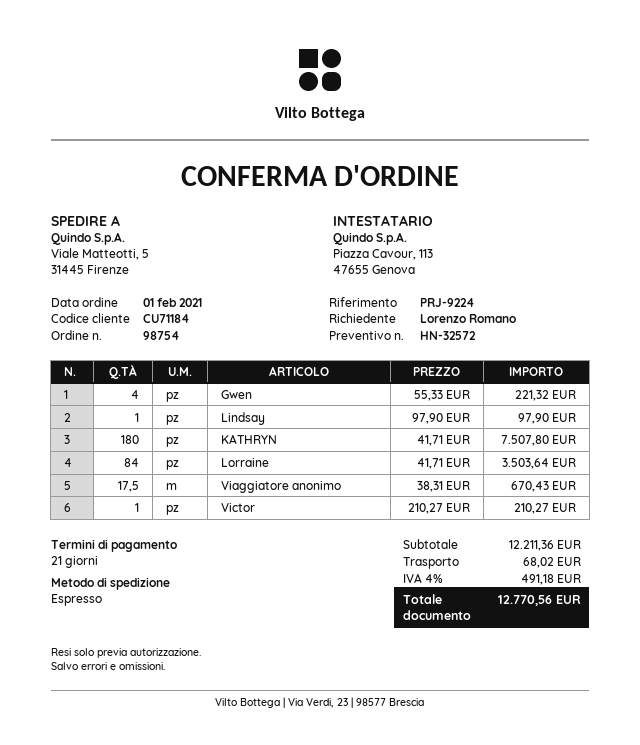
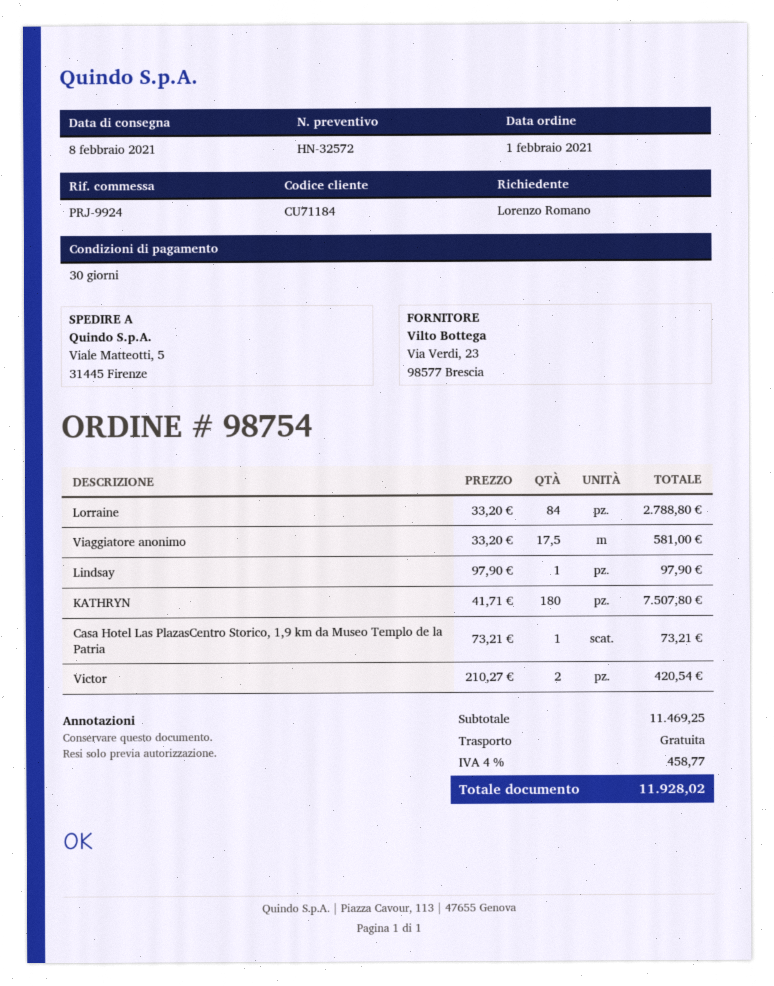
payment terms: 21 days -> 30 days
reference: PRJ-9224 -> PRJ-9924
Gwen: 4 x 55.33 = 221.32 -> none
Lorraine: 84 x 41.71 = 3503.64 -> 84 x 33.20 = 2788.80
Viaggiatore anonimo: 17.5 x 38.31 = 670.43 -> 17.5 x 33.20 = 581.00
Victor: 1 x 210.27 = 210.27 -> 2 x 210.27 = 420.54
Casa Hotel Las PlazasCentro Storico, 1,9 km da Museo Templo de la Patria: none -> 1 x 73.21 = 73.21
subtotal: 12211.36 -> 11469.25
shipping: 68.02 -> 0.00
tax: 4% = 491.18 -> 4% = 458.77
total: 12770.56 -> 11928.02

